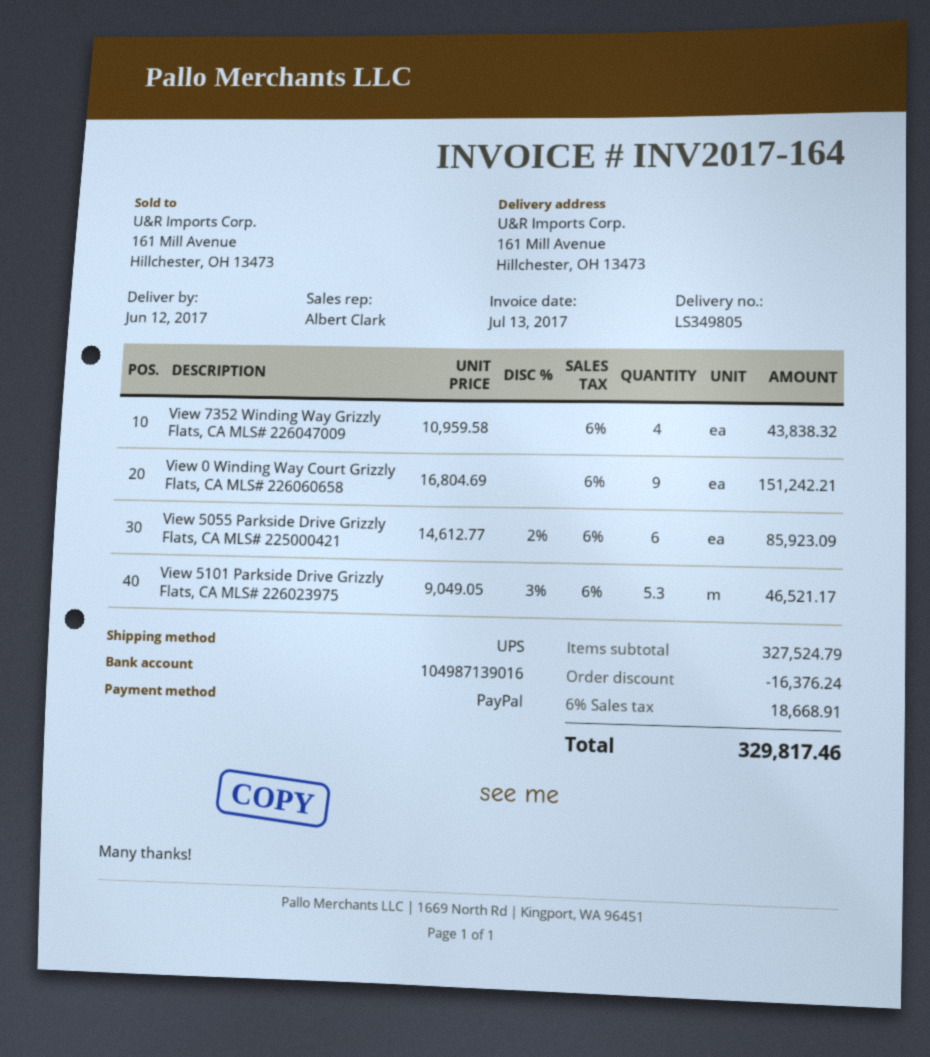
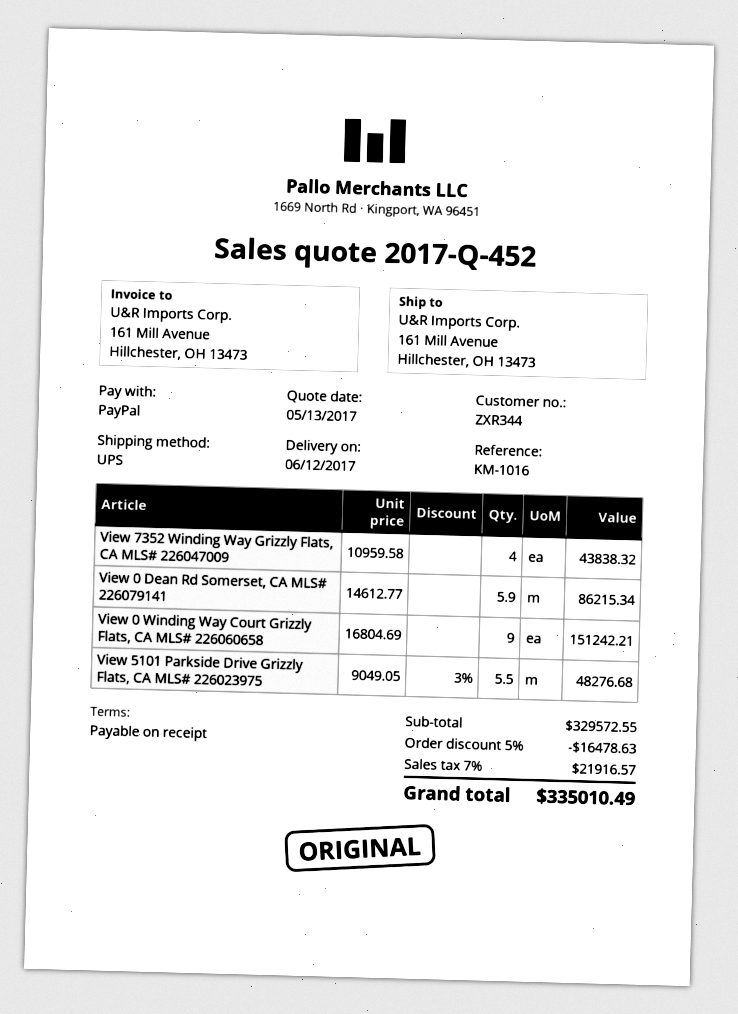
View 5055 Parkside Drive Grizzly Flats, CA MLS# 225000421: 6 x 14612.77 - 2% = 85923.09 -> none
View 5101 Parkside Drive Grizzly Flats, CA MLS# 226023975: 5.3 x 9049.05 - 3% = 46521.17 -> 5.5 x 9049.05 - 3% = 48276.68
View 0 Dean Rd Somerset, CA MLS# 226079141: none -> 5.9 x 14612.77 = 86215.34
subtotal: 327524.79 -> 329572.55
discount: 16376.24 -> 16478.63
tax: 6% = 18668.91 -> 7% = 21916.57
total: 329817.46 -> 335010.49

